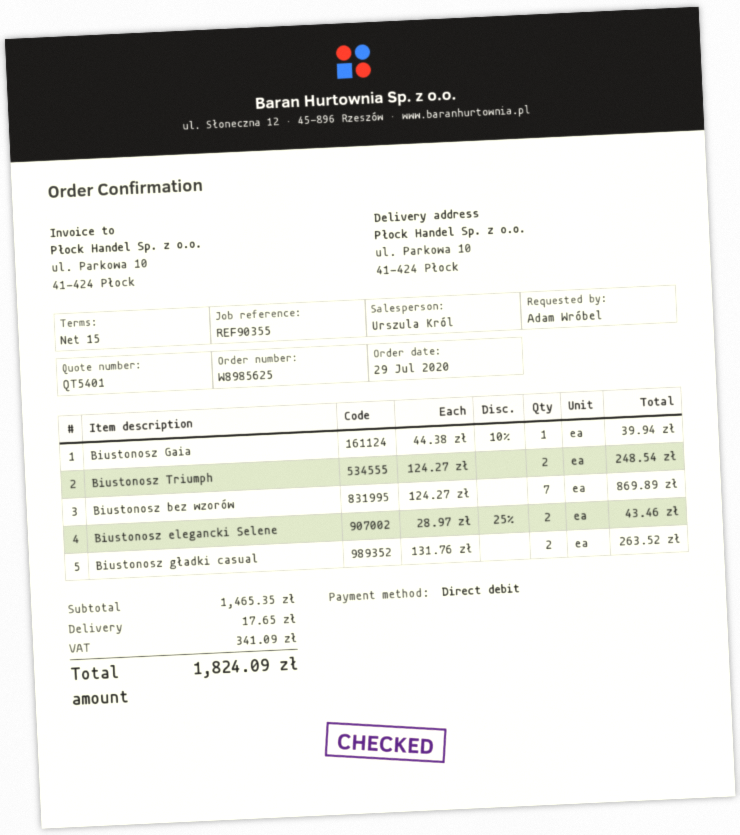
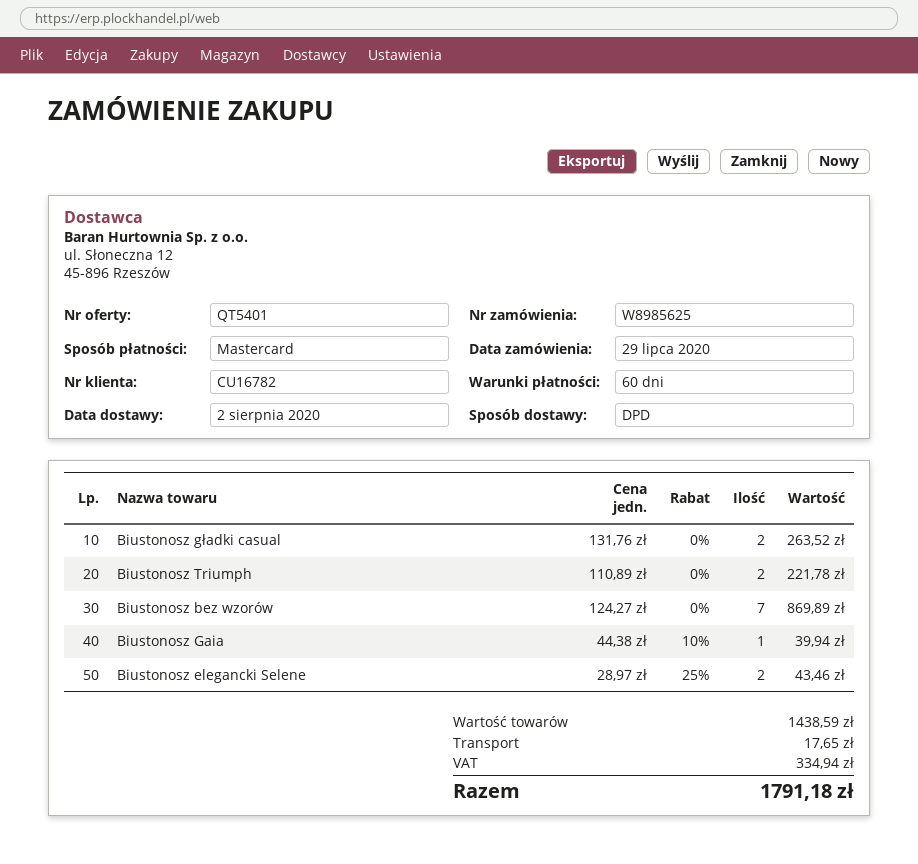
payment terms: 15 days -> 60 days
payment method: direct debit -> Mastercard
Biustonosz Triumph: 2 x 124.27 = 248.54 -> 2 x 110.89 = 221.78
subtotal: 1465.35 -> 1438.59
tax: 341.09 -> 334.94
total: 1824.09 -> 1791.18

